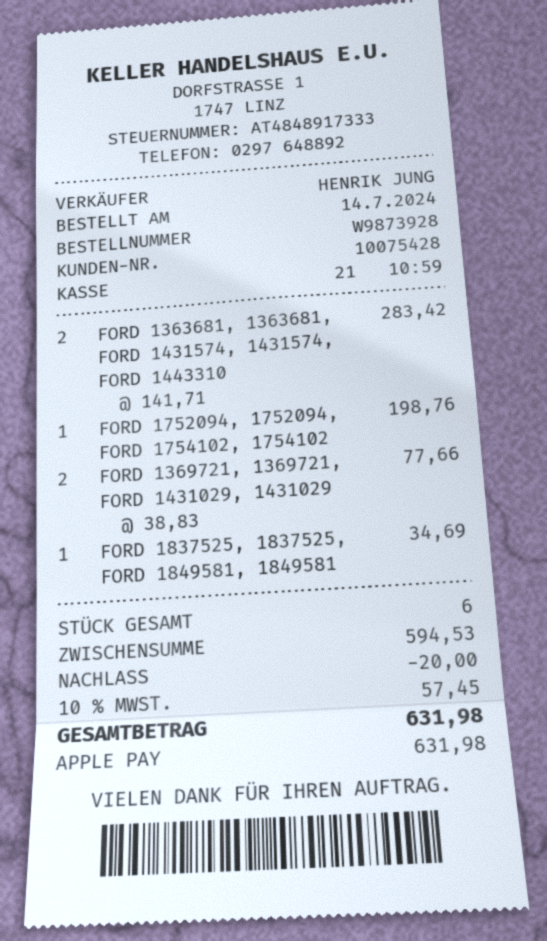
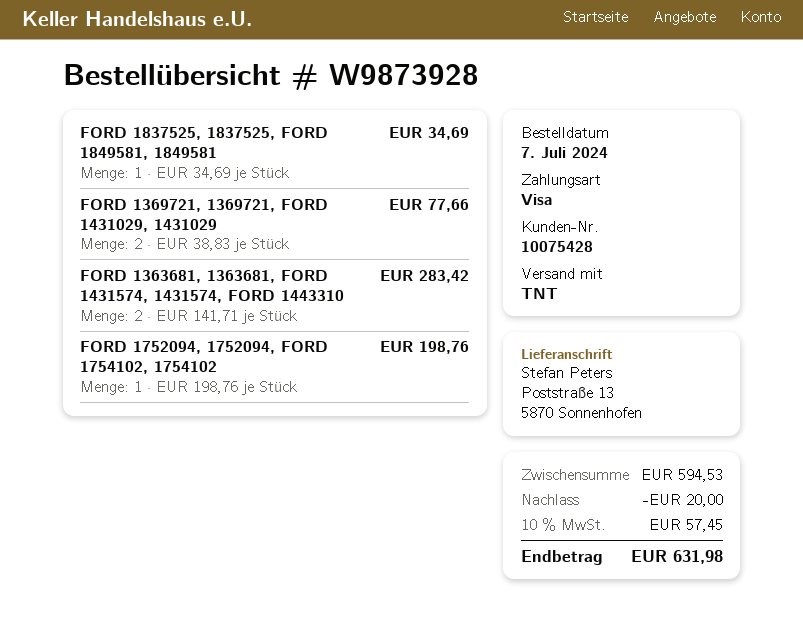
order date: 2024-07-14 -> 2024-07-07
payment method: Apple Pay -> Visa

